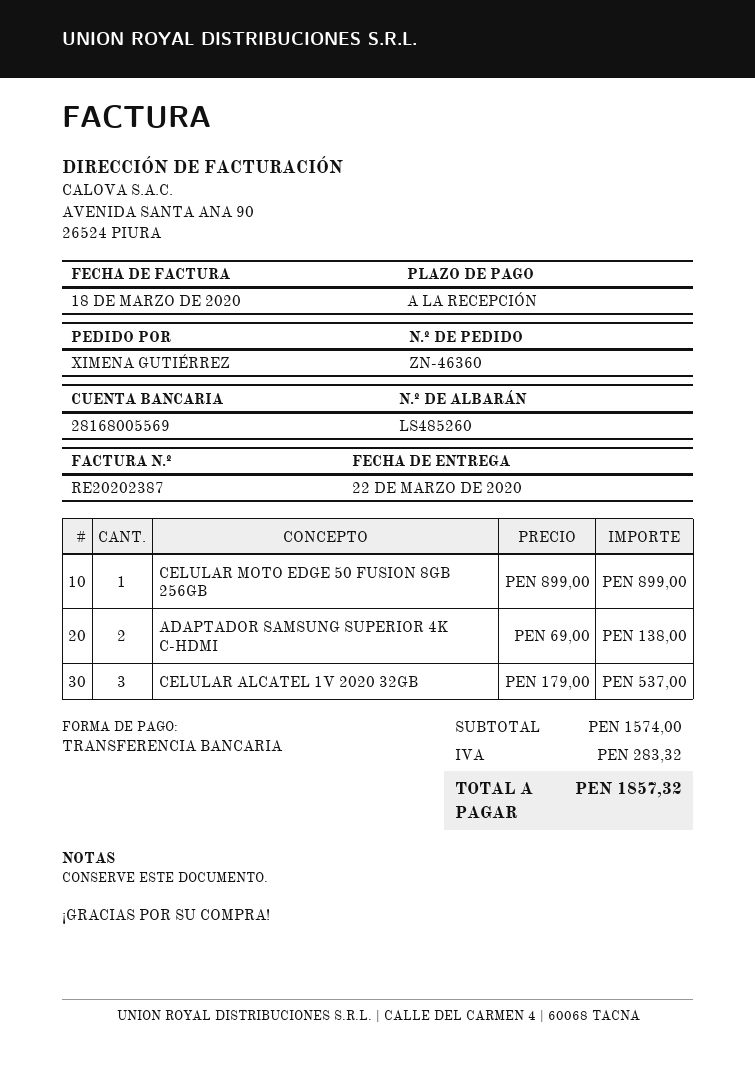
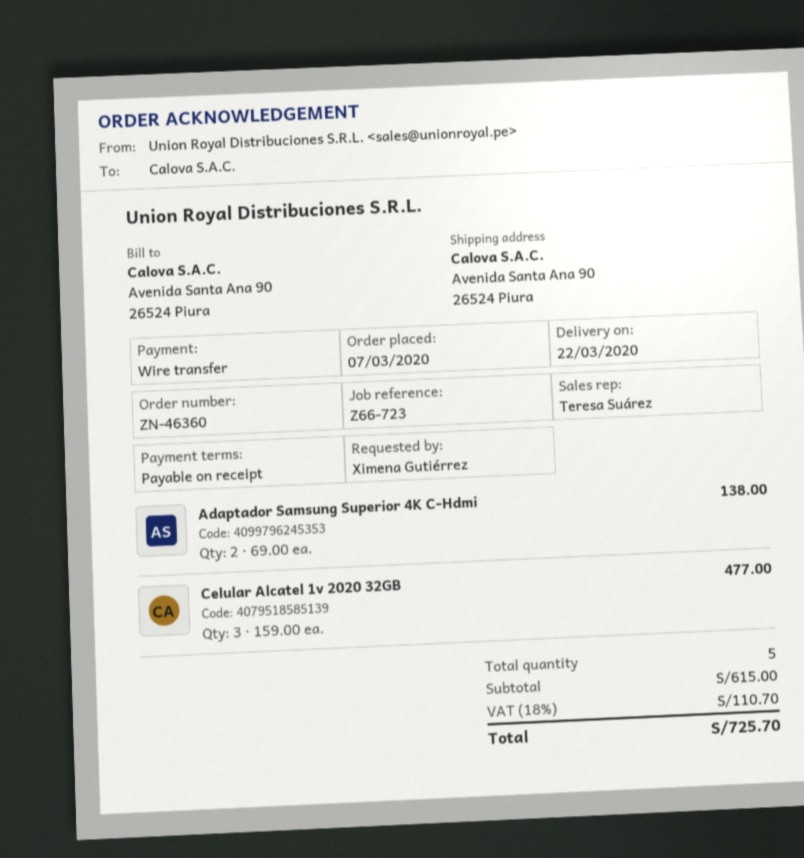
CELULAR MOTO EDGE 50 FUSION 8GB 256GB: 1 x 899.00 = 899.00 -> none
CELULAR ALCATEL 1V 2020 32GB: 3 x 179.00 = 537.00 -> 3 x 159.00 = 477.00
subtotal: 1574.00 -> 615.00
tax: 283.32 -> 110.70
total: 1857.32 -> 725.70

